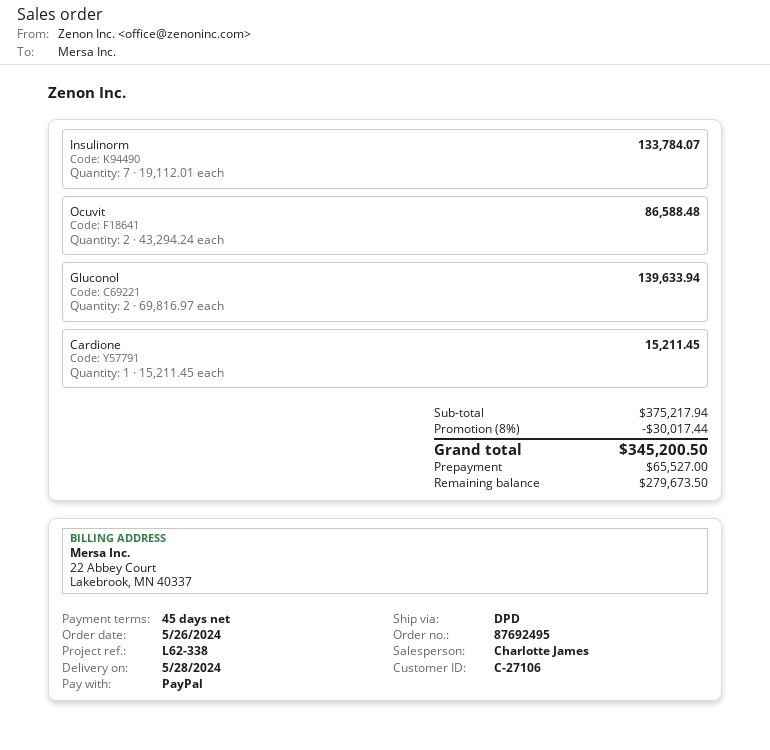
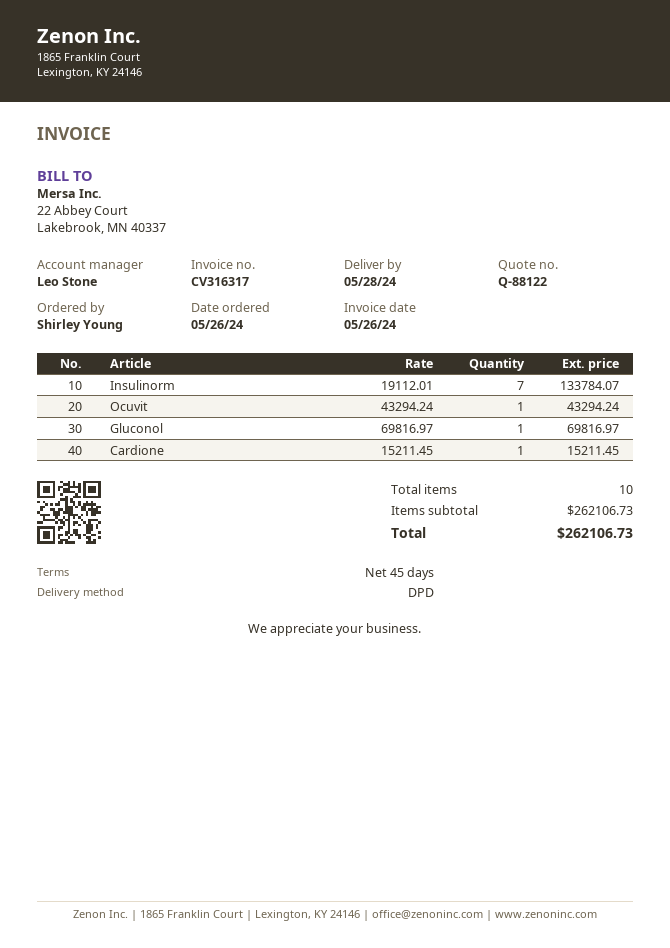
sales rep: Charlotte James -> Leo Stone
Ocuvit: 2 x 43294.24 = 86588.48 -> 1 x 43294.24 = 43294.24
Gluconol: 2 x 69816.97 = 139633.94 -> 1 x 69816.97 = 69816.97
subtotal: 375217.94 -> 262106.73
discount: 8% = 30017.44 -> none
total: 345200.50 -> 262106.73

